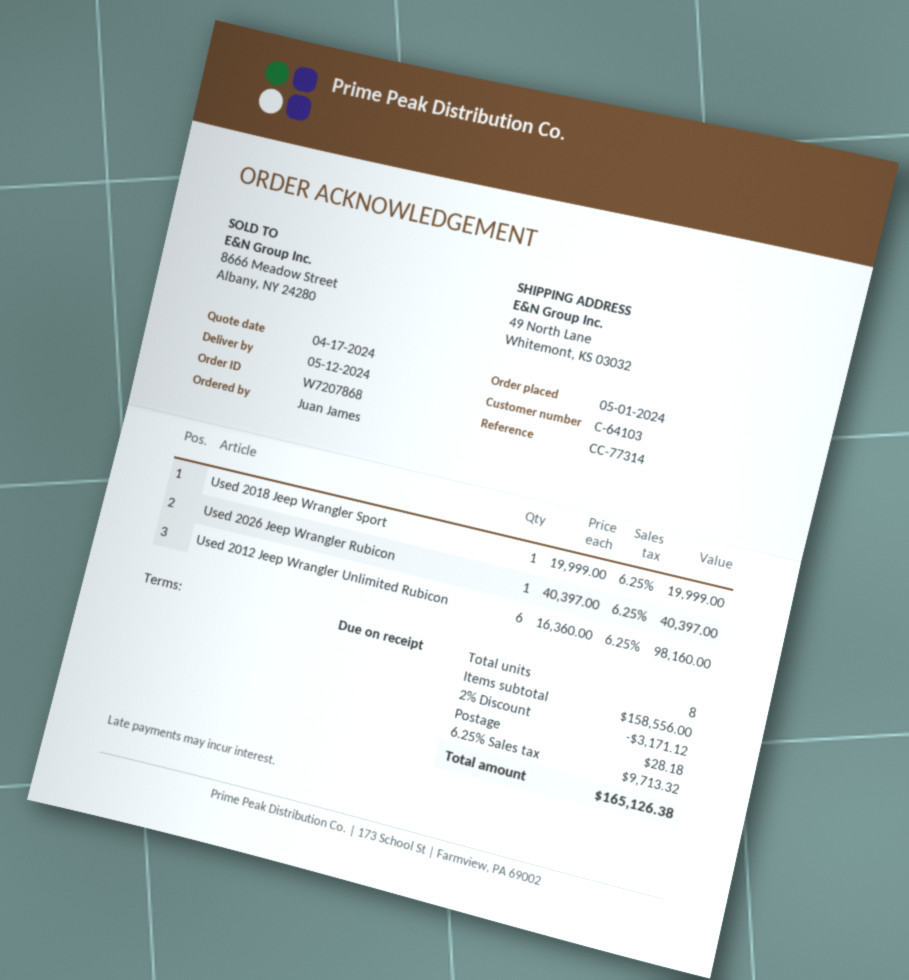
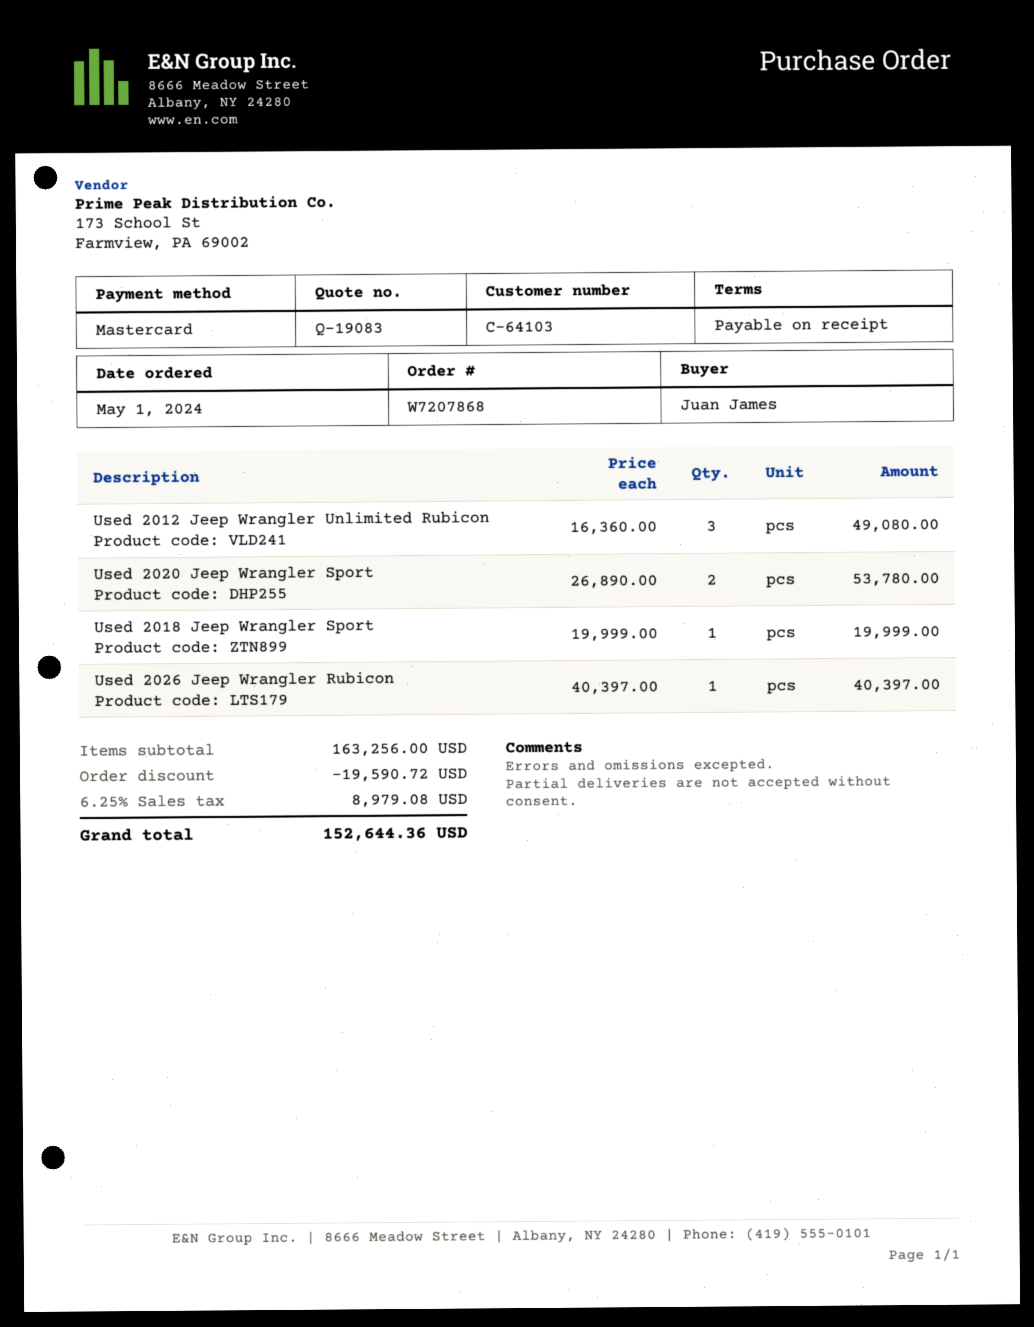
Used 2012 Jeep Wrangler Unlimited Rubicon: 6 x 16360.00 = 98160.00 -> 3 x 16360.00 = 49080.00
Used 2020 Jeep Wrangler Sport: none -> 2 x 26890.00 = 53780.00
subtotal: 158556.00 -> 163256.00
discount: 3171.12 -> 19590.72
shipping: 28.18 -> none
tax: 6.25% = 9713.32 -> 6.25% = 8979.08
total: 165126.38 -> 152644.36

